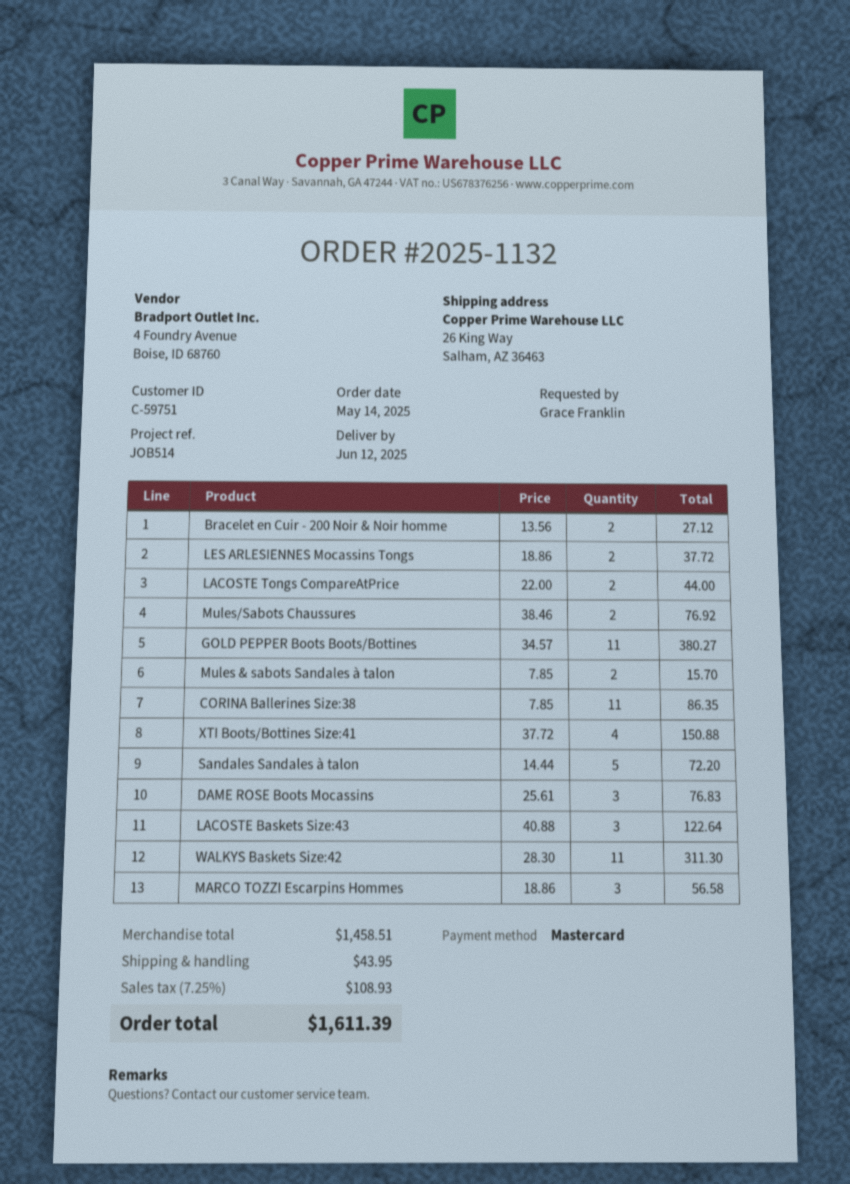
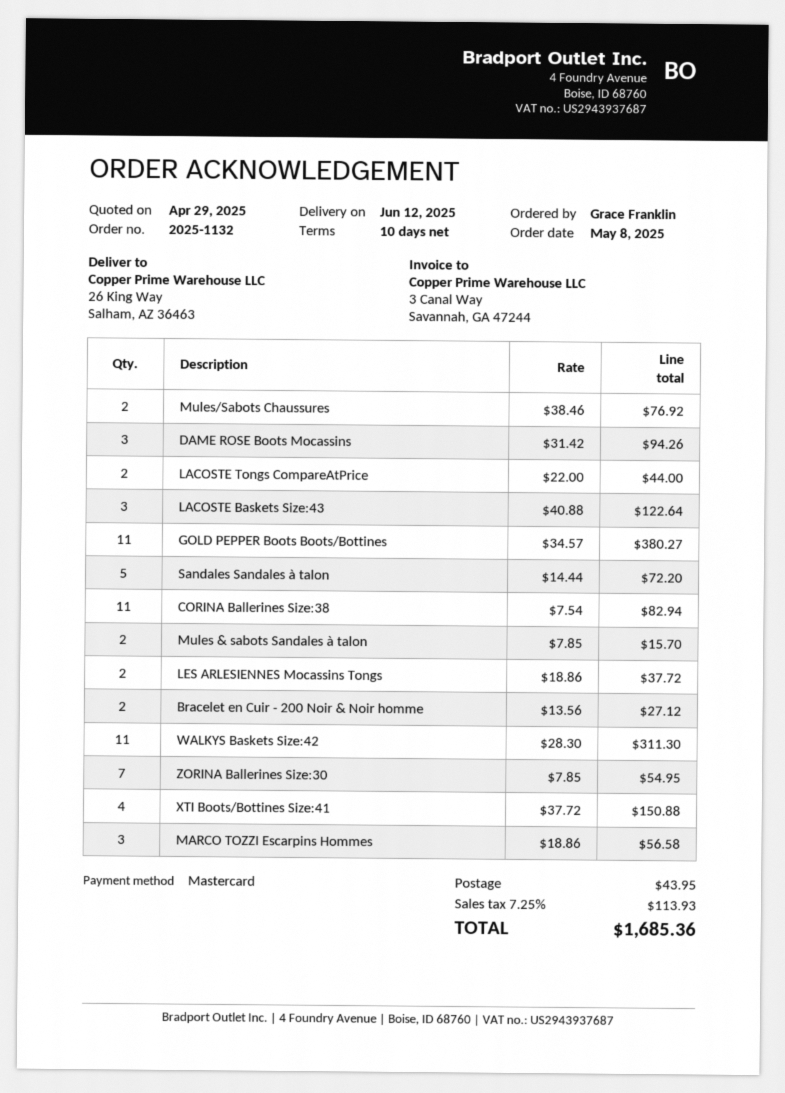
order date: 2025-05-14 -> 2025-05-08
CORINA Ballerines Size:38: 11 x 7.85 = 86.35 -> 11 x 7.54 = 82.94
DAME ROSE Boots Mocassins: 3 x 25.61 = 76.83 -> 3 x 31.42 = 94.26
ZORINA Ballerines Size:30: none -> 7 x 7.85 = 54.95
tax: 7.25% = 108.93 -> 7.25% = 113.93
total: 1611.39 -> 1685.36

